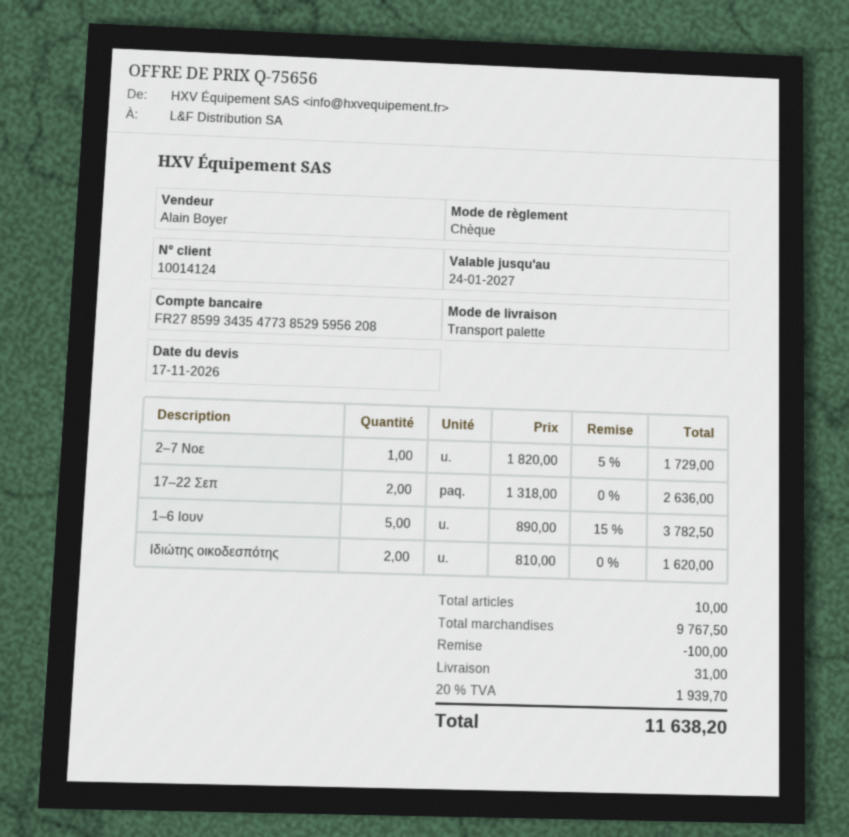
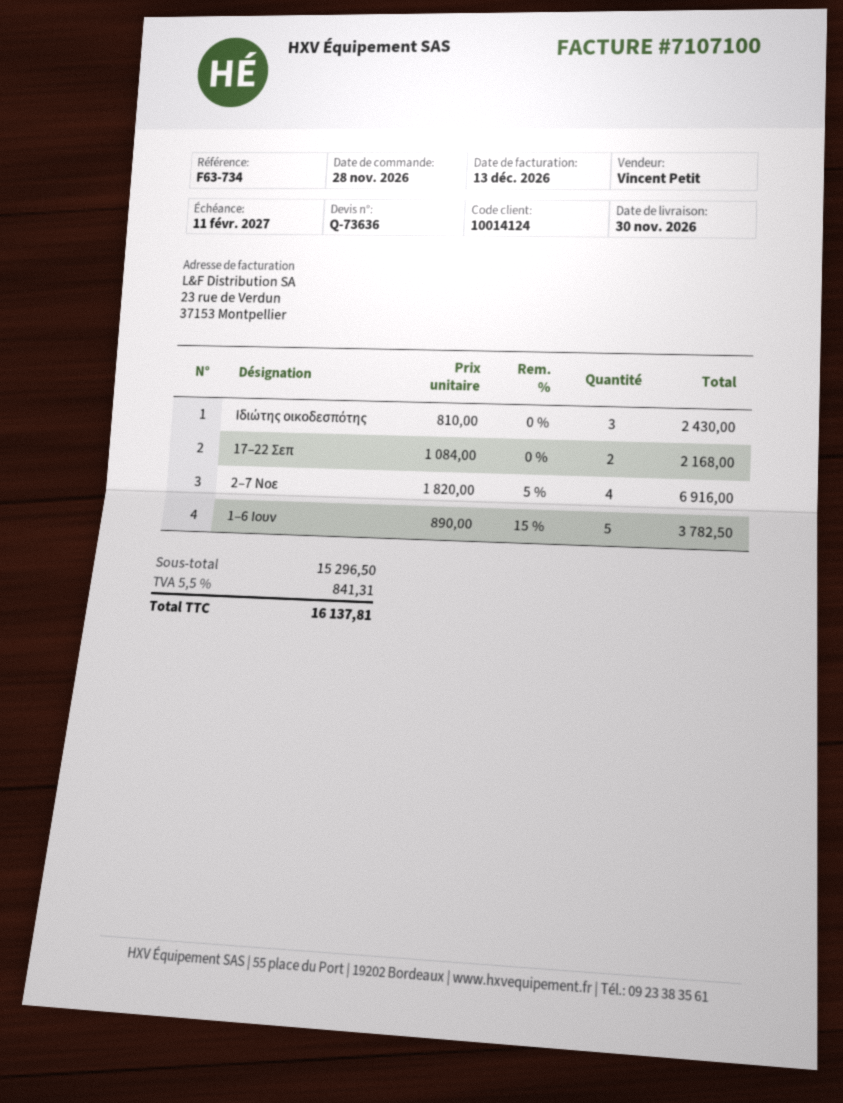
quote number: Q-75656 -> Q-73636
sales rep: Alain Boyer -> Vincent Petit
2–7 Νοε: 1 x 1820.00 - 5% = 1729.00 -> 4 x 1820.00 - 5% = 6916.00
17–22 Σεπ: 2 x 1318.00 = 2636.00 -> 2 x 1084.00 = 2168.00
Ιδιώτης οικοδεσπότης: 2 x 810.00 = 1620.00 -> 3 x 810.00 = 2430.00
subtotal: 9767.50 -> 15296.50
discount: 100.00 -> none
shipping: 31.00 -> none
tax: 20% = 1939.70 -> 5.5% = 841.31
total: 11638.20 -> 16137.81

